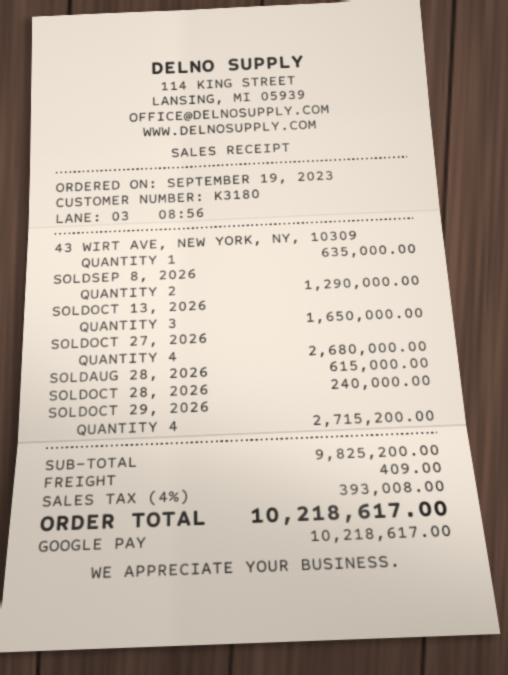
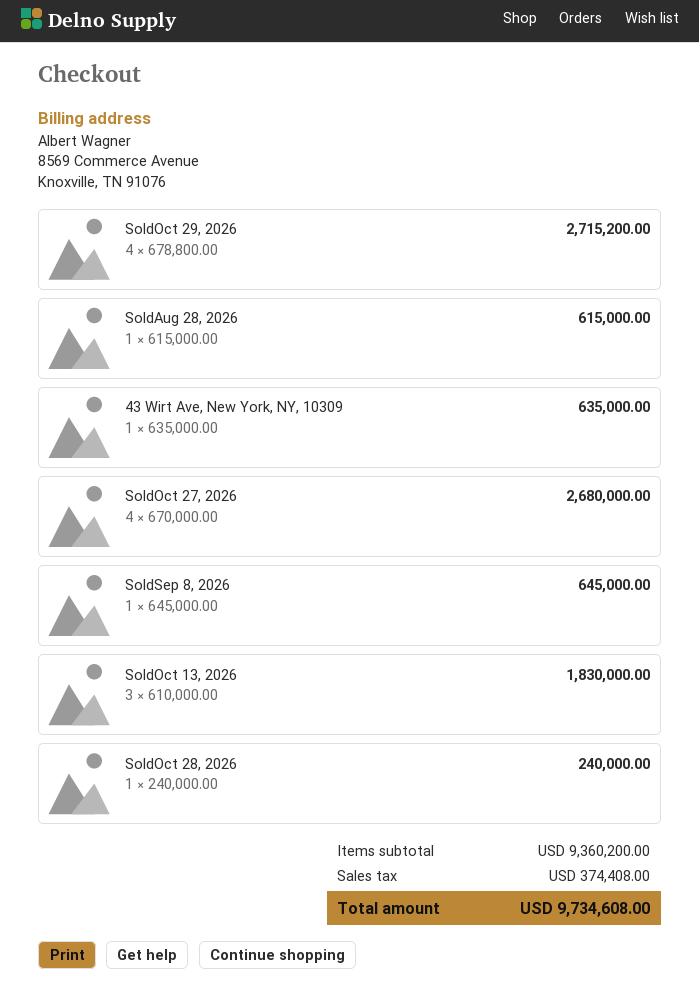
SOLDSEP 8, 2026: 2 for 1290000.00 -> 1 for 645000.00
SOLDOCT 13, 2026: 3 for 1650000.00 -> 3 for 1830000.00
subtotal: 9825200.00 -> 9360200.00
shipping: 409.00 -> none
tax: 393008.00 -> 374408.00
total: 10218617.00 -> 9734608.00

